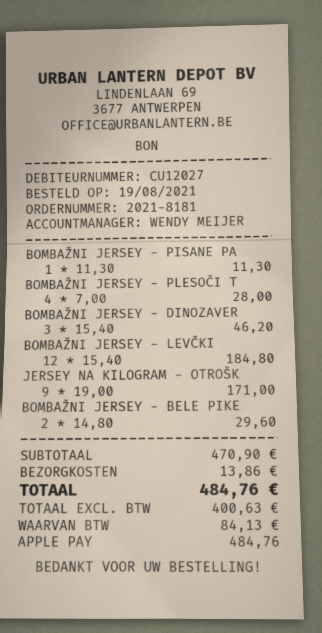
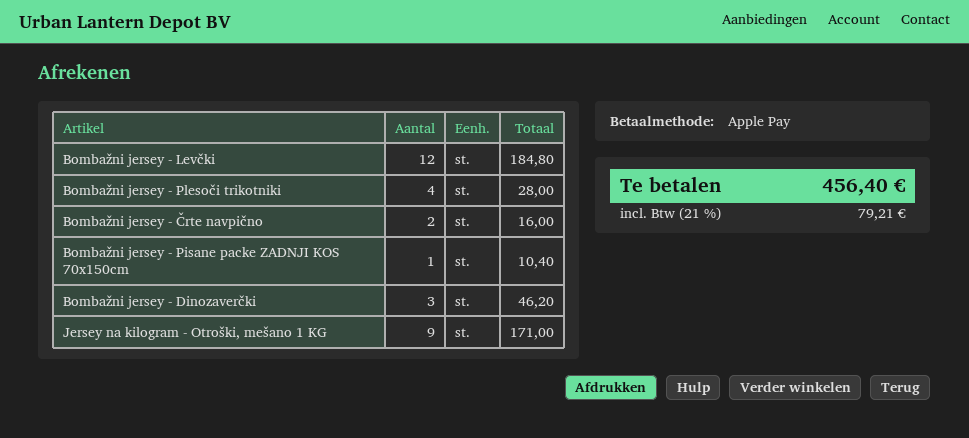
BOMBAŽNI JERSEY - PISANE PA: 1 for 11.30 -> 1 for 10.40
BOMBAŽNI JERSEY - BELE PIKE: 2 for 29.60 -> none
Bombažni jersey - Črte navpično: none -> 2 for 16.00
shipping: 13.86 -> none
tax: 84.13 -> 79.21
total: 484.76 -> 456.40

